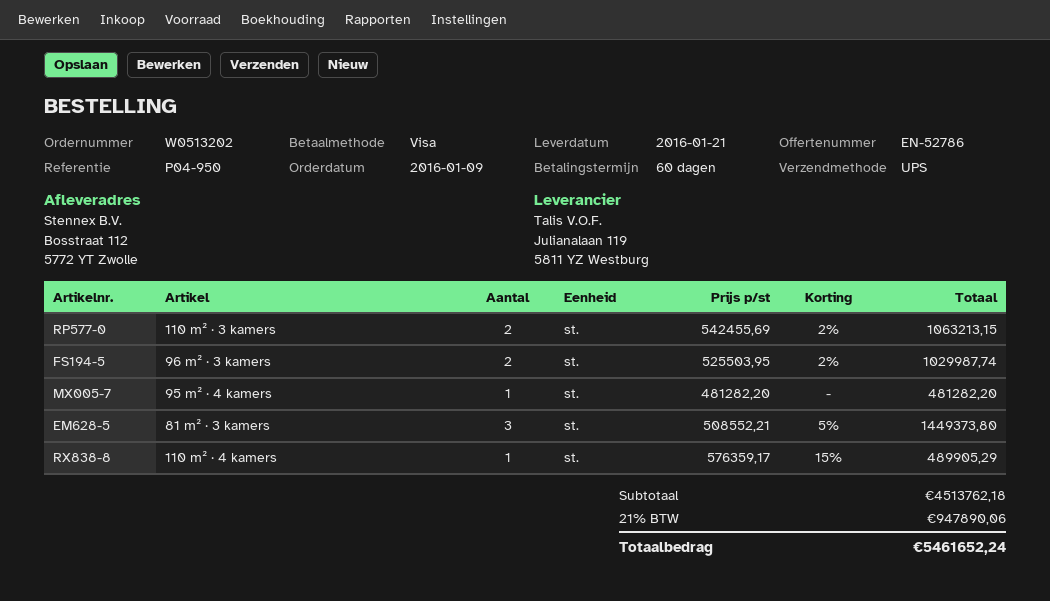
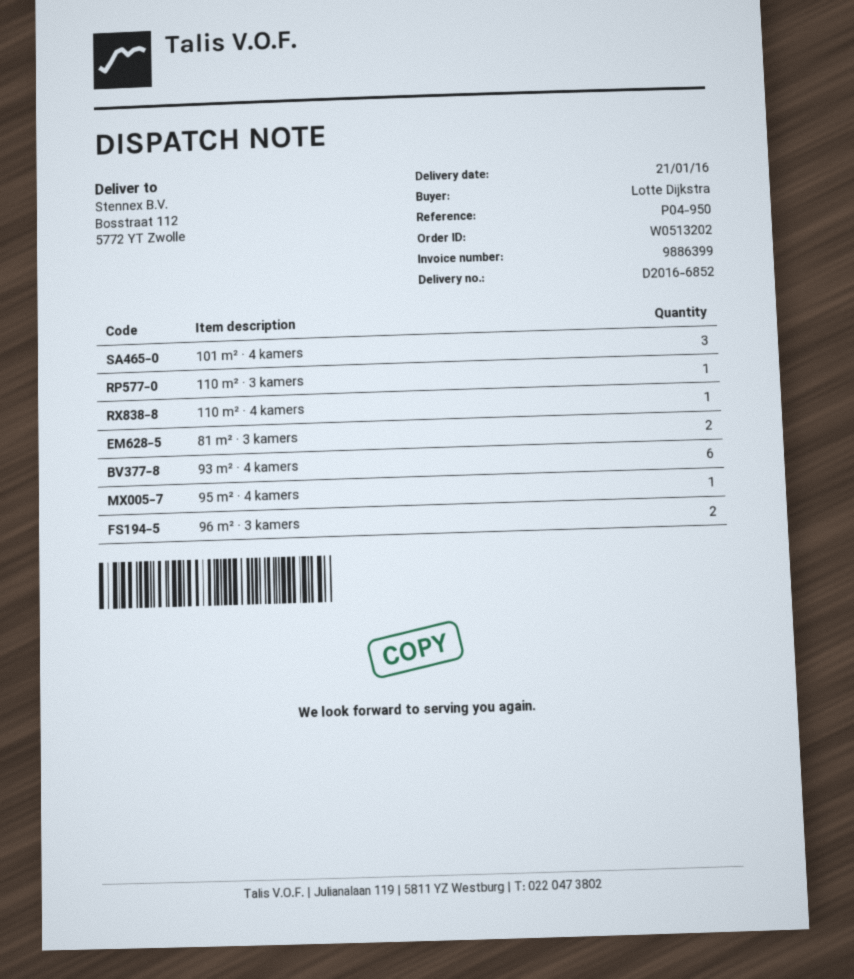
110 m² · 3 kamers: 2 -> 1
81 m² · 3 kamers: 3 -> 2
101 m² · 4 kamers: none -> 3
93 m² · 4 kamers: none -> 6

